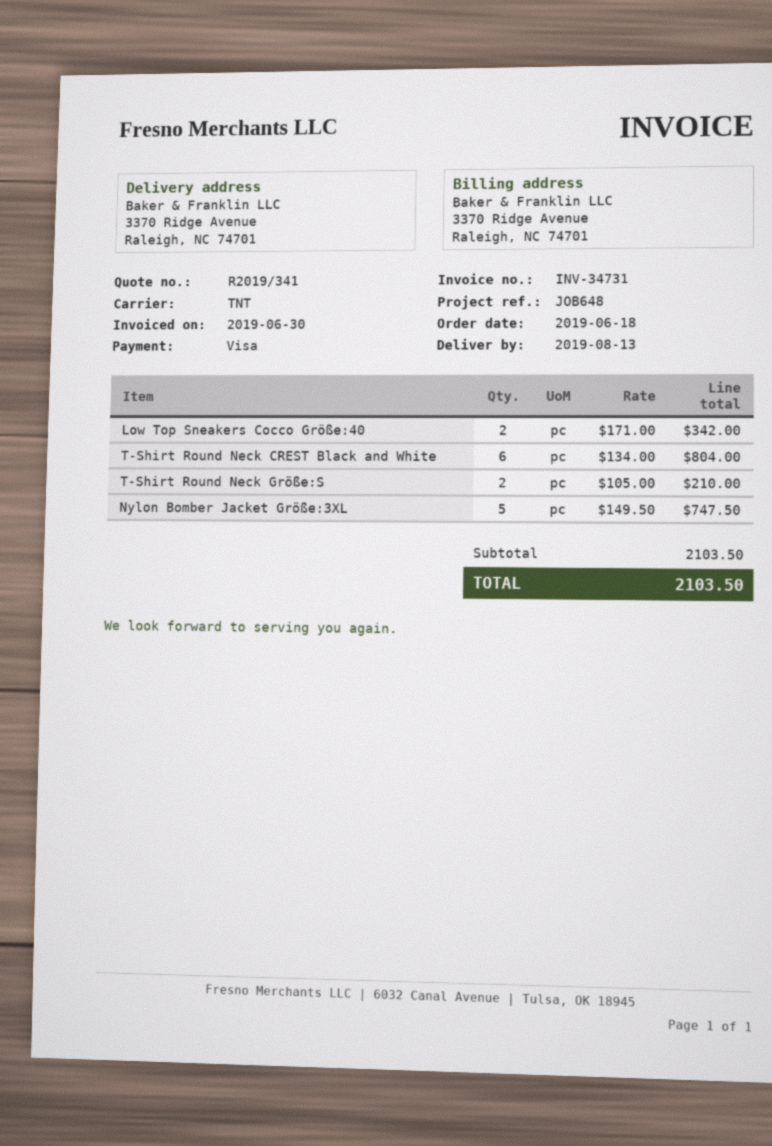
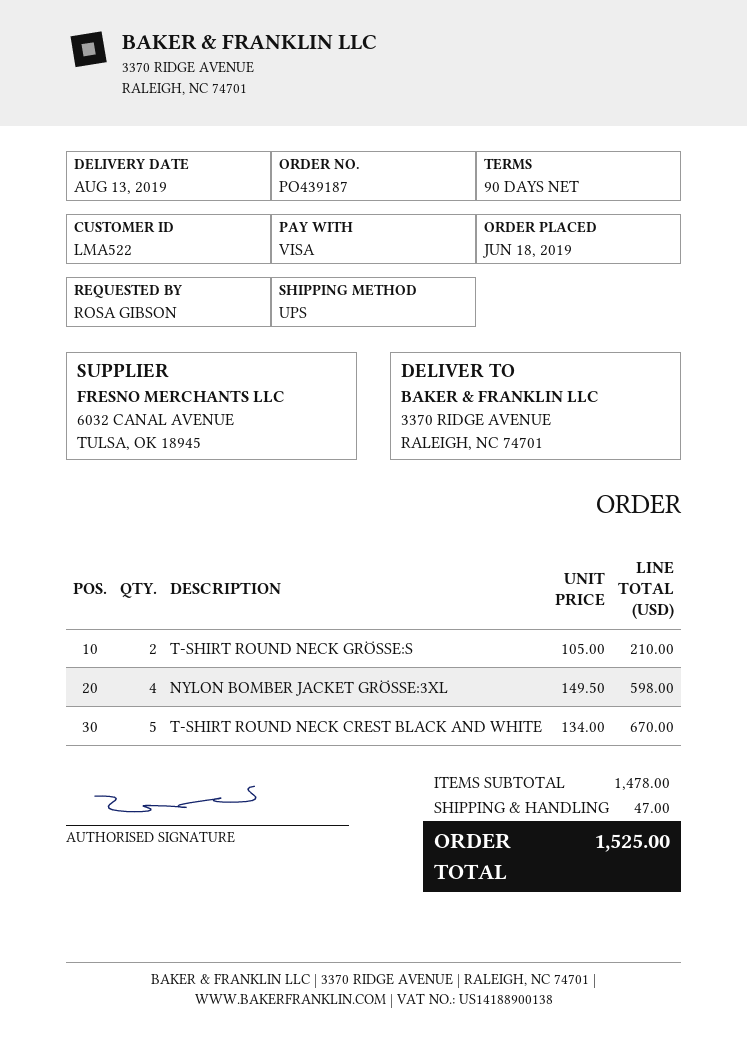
shipping method: TNT -> UPS
Low Top Sneakers Cocco Größe:40: 2 x 171.00 = 342.00 -> none
T-Shirt Round Neck CREST Black and White: 6 x 134.00 = 804.00 -> 5 x 134.00 = 670.00
Nylon Bomber Jacket Größe:3XL: 5 x 149.50 = 747.50 -> 4 x 149.50 = 598.00
subtotal: 2103.50 -> 1478.00
shipping: none -> 47.00
total: 2103.50 -> 1525.00

